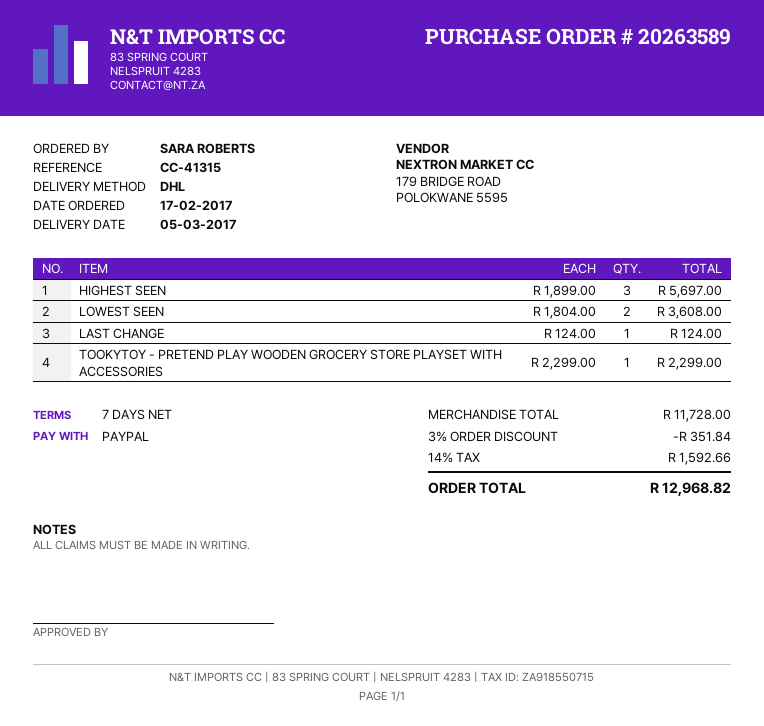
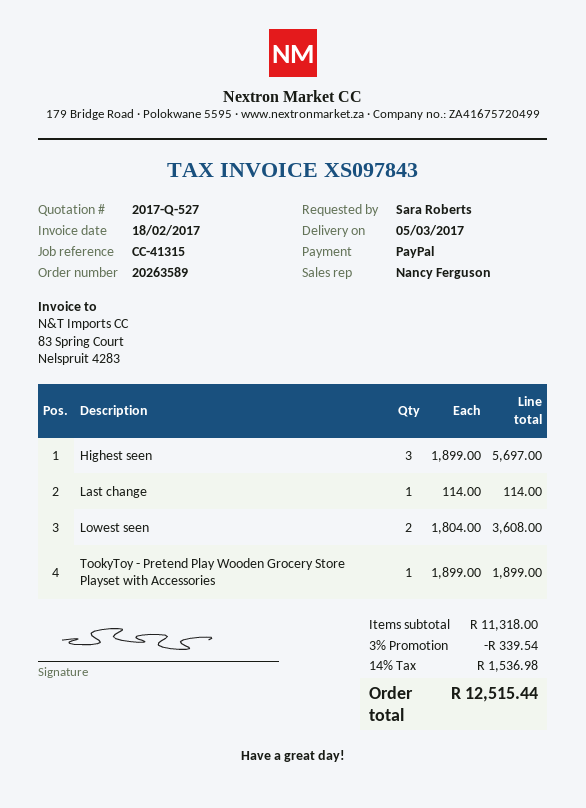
LAST CHANGE: 1 x 124.00 = 124.00 -> 1 x 114.00 = 114.00
TOOKYTOY - PRETEND PLAY WOODEN GROCERY STORE PLAYSET WITH ACCESSORIES: 1 x 2299.00 = 2299.00 -> 1 x 1899.00 = 1899.00
subtotal: 11728.00 -> 11318.00
discount: 3% = 351.84 -> 3% = 339.54
tax: 14% = 1592.66 -> 14% = 1536.98
total: 12968.82 -> 12515.44

